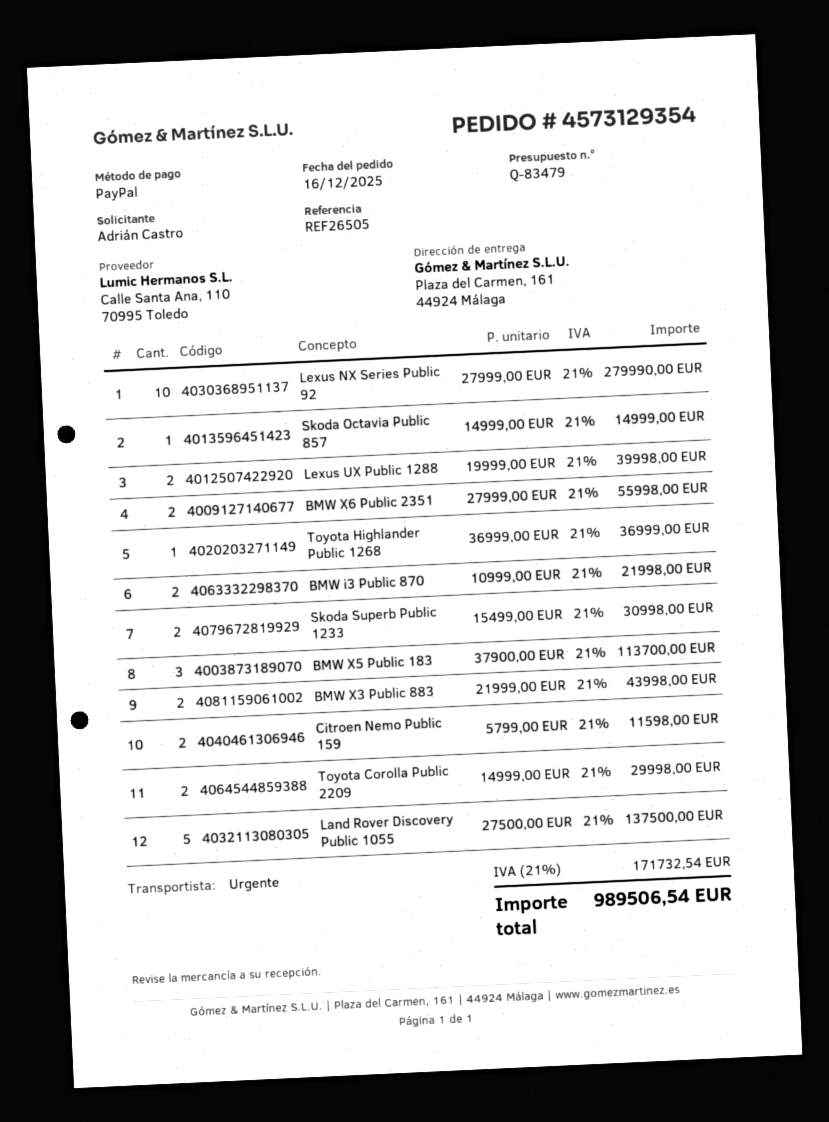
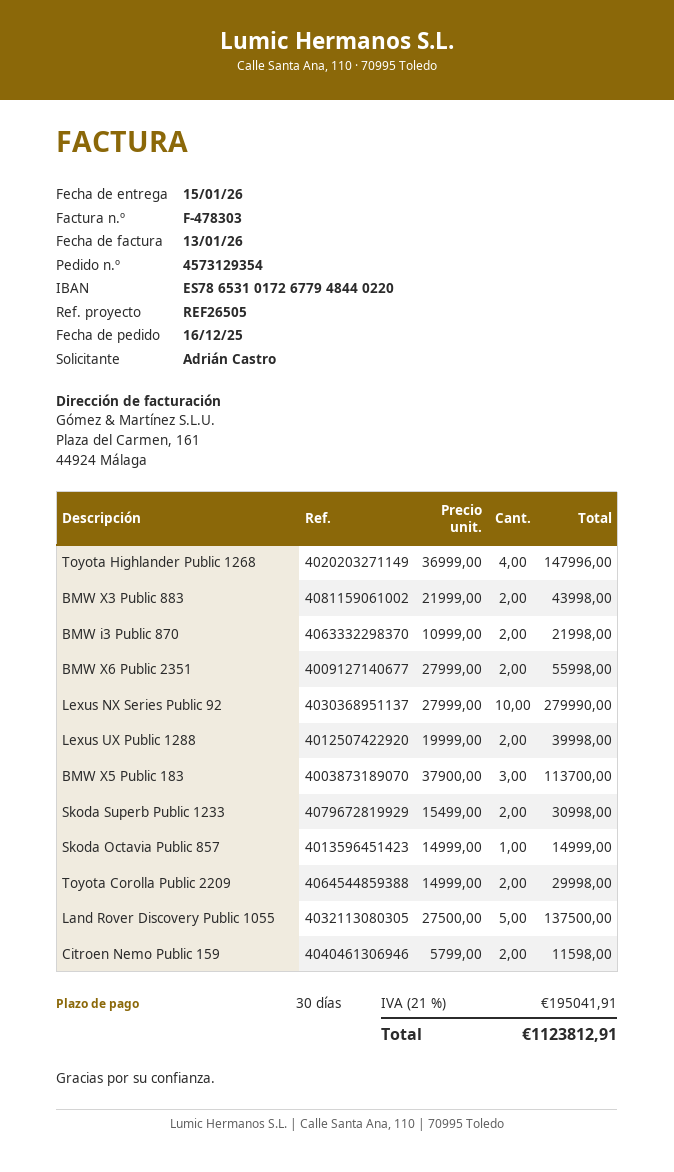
Toyota Highlander Public 1268: 1 x 36999.00 = 36999.00 -> 4 x 36999.00 = 147996.00
tax: 21% = 171732.54 -> 21% = 195041.91
total: 989506.54 -> 1123812.91

